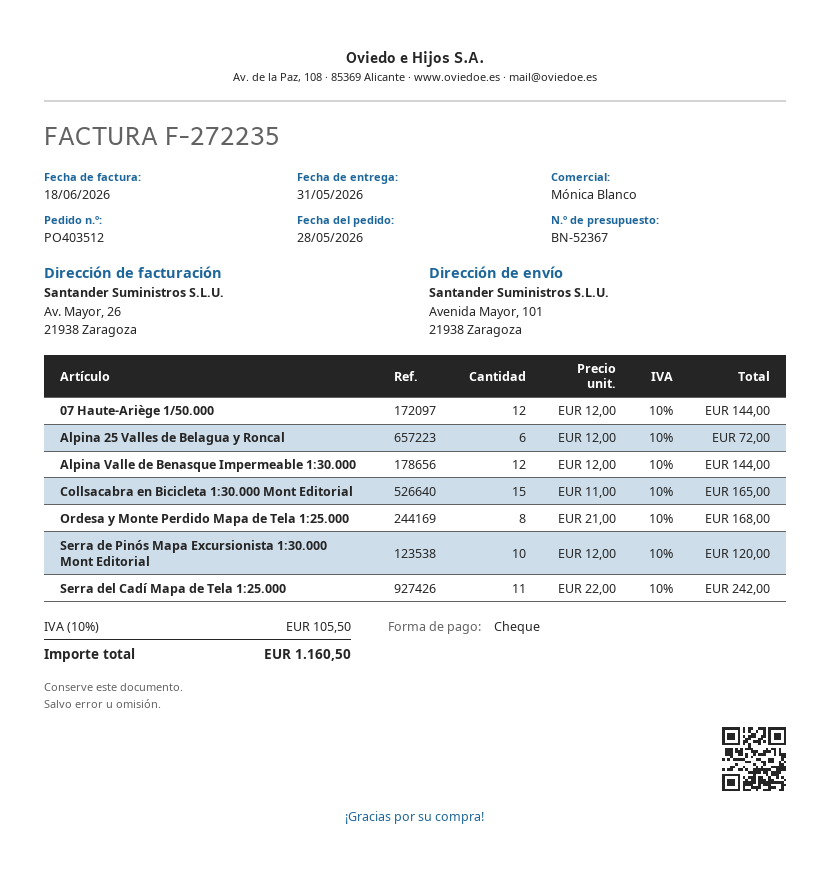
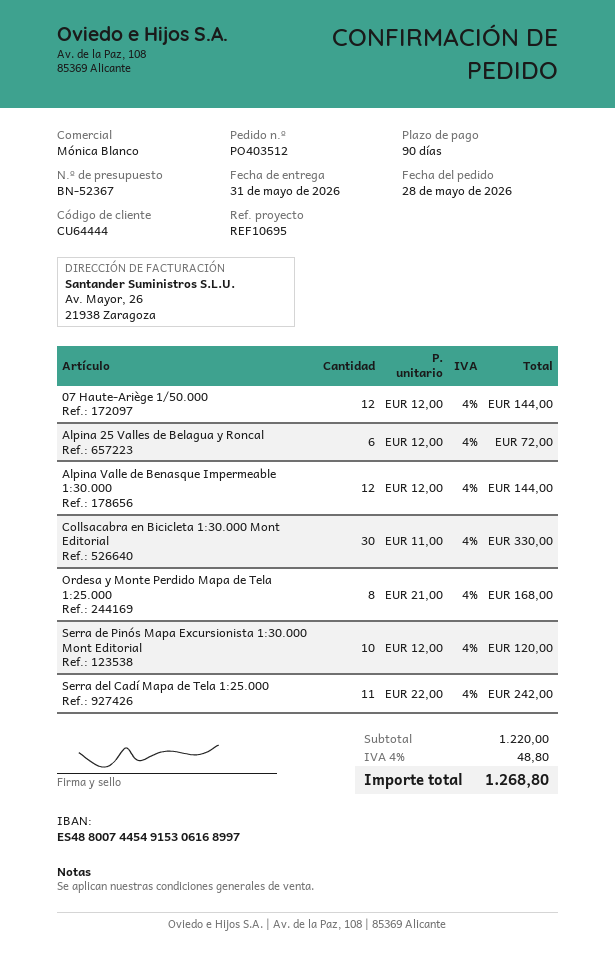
Collsacabra en Bicicleta 1:30.000 Mont Editorial: 15 x 11.00 = 165.00 -> 30 x 11.00 = 330.00
tax: 10% = 105.50 -> 4% = 48.80
total: 1160.50 -> 1268.80

